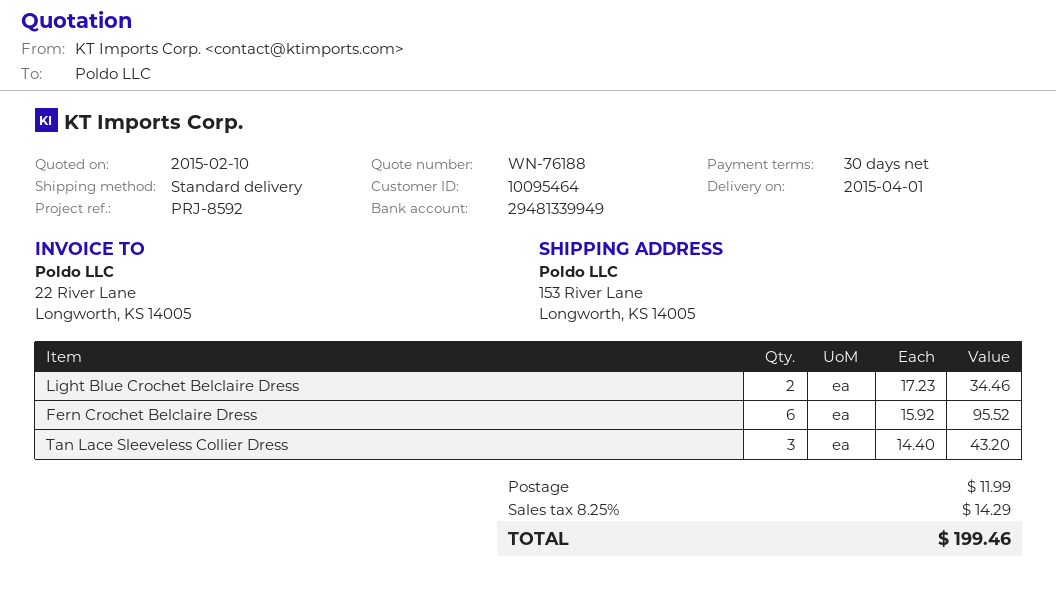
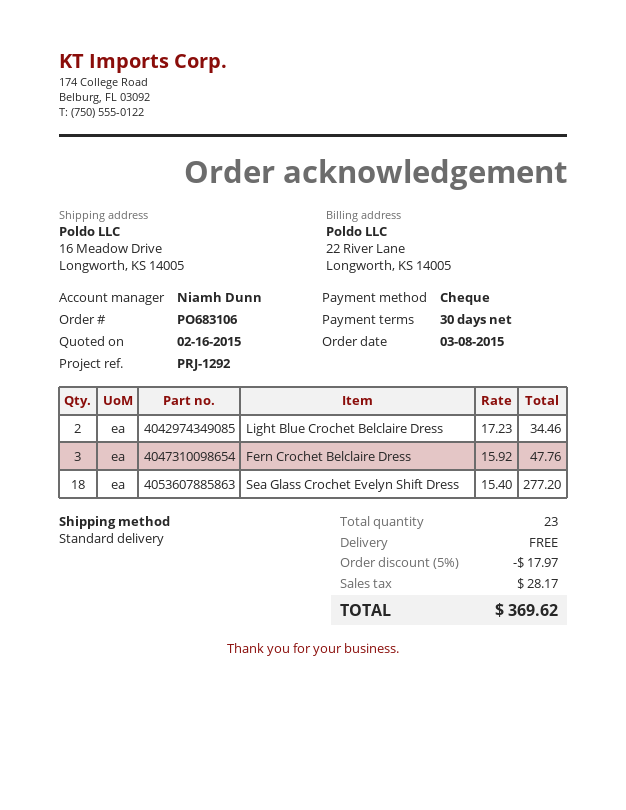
quote date: 2015-02-10 -> 2015-02-16
reference: PRJ-8592 -> PRJ-1292
ship to: 153 River Lane, Longworth, KS 14005 -> 16 Meadow Drive, Longworth, KS 14005
Fern Crochet Belclaire Dress: 6 x 15.92 = 95.52 -> 3 x 15.92 = 47.76
Tan Lace Sleeveless Collier Dress: 3 x 14.40 = 43.20 -> none
Sea Glass Crochet Evelyn Shift Dress: none -> 18 x 15.40 = 277.20
discount: none -> 5% = 17.97
shipping: 11.99 -> 0.00
tax: 14.29 -> 28.17
total: 199.46 -> 369.62

